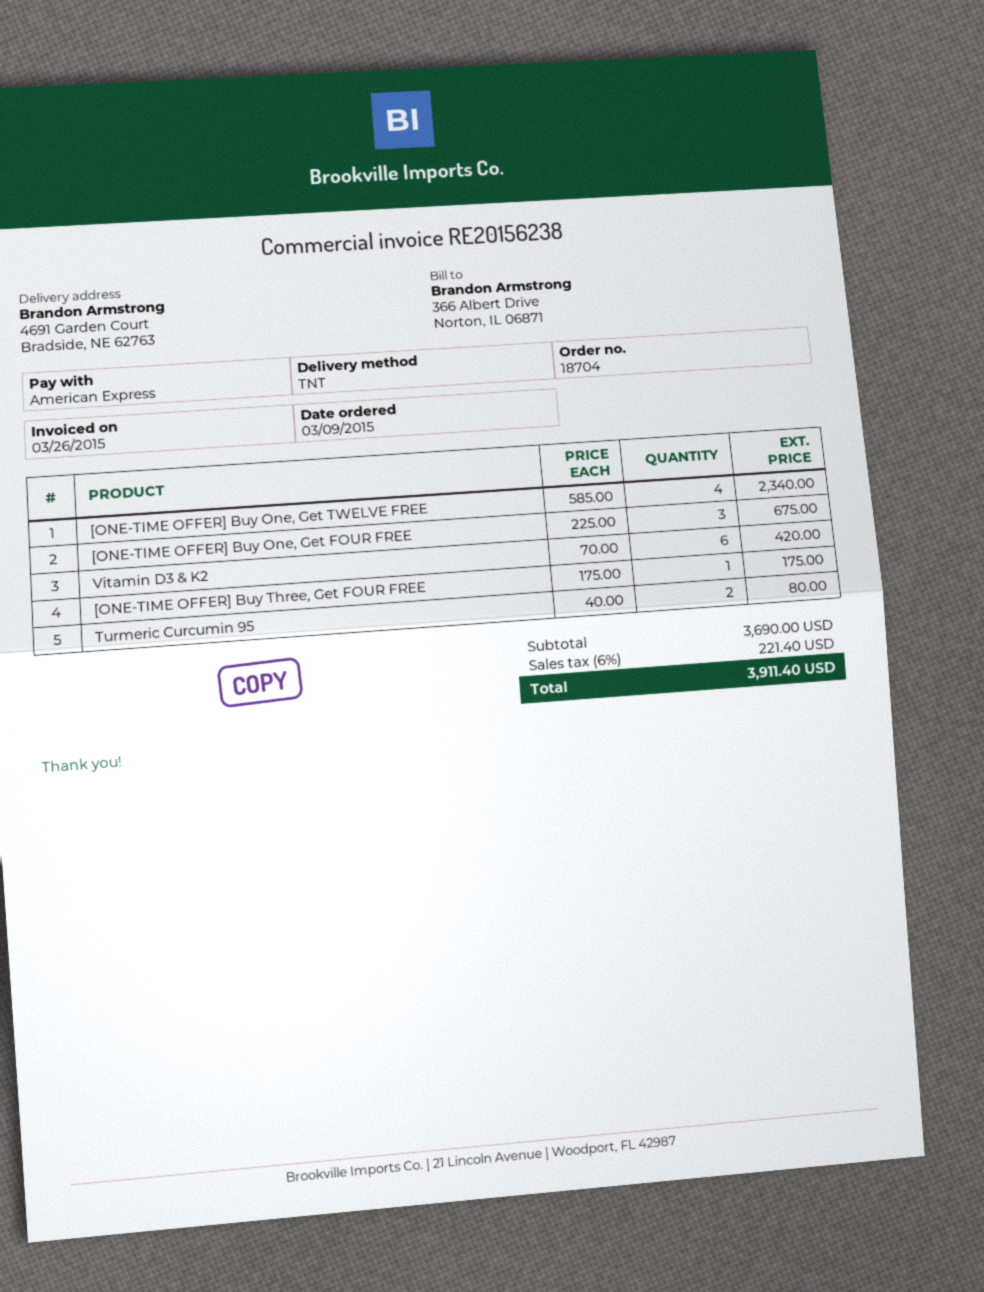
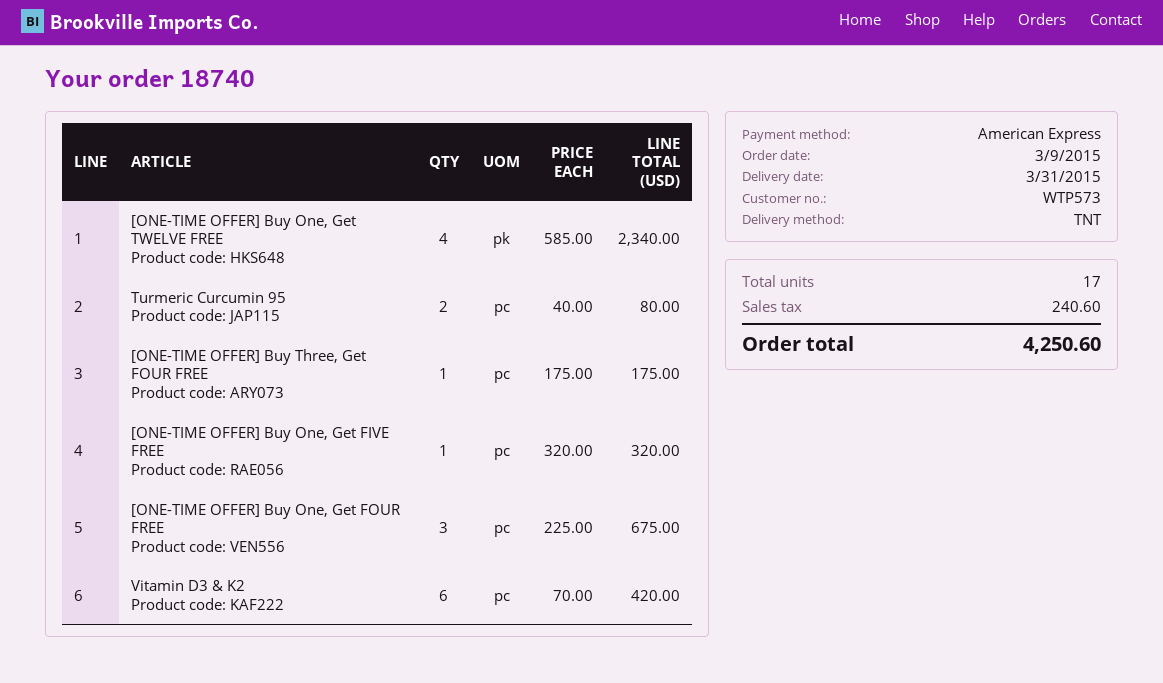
order number: 18704 -> 18740
[ONE-TIME OFFER] Buy One, Get FIVE FREE: none -> 1 x 320.00 = 320.00
tax: 221.40 -> 240.60
total: 3911.40 -> 4250.60

